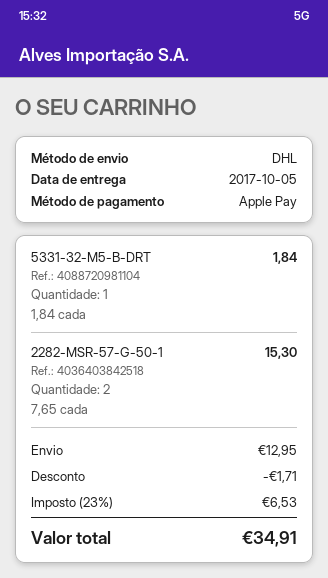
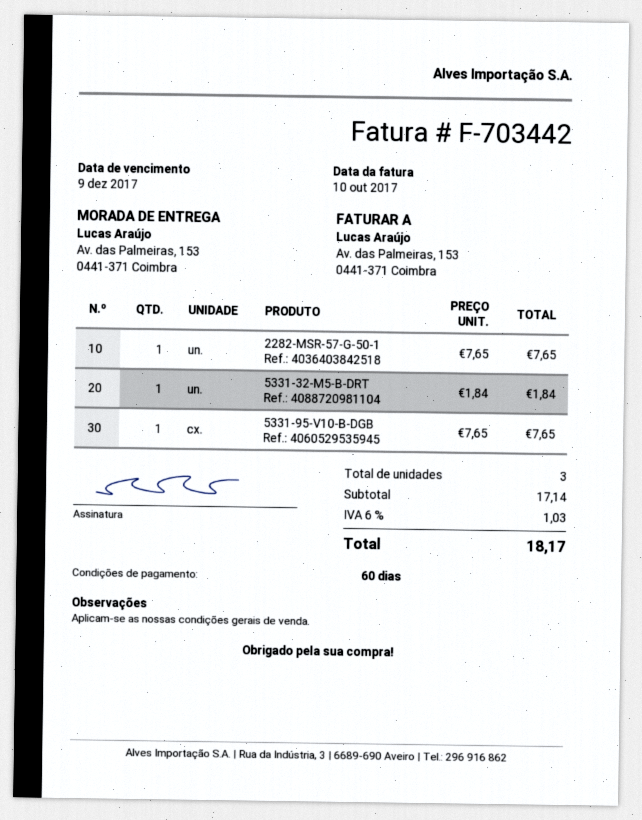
2282-MSR-57-G-50-1: 2 x 7.65 = 15.30 -> 1 x 7.65 = 7.65
5331-95-V10-B-DGB: none -> 1 x 7.65 = 7.65
discount: 1.71 -> none
shipping: 12.95 -> none
tax: 23% = 6.53 -> 6% = 1.03
total: 34.91 -> 18.17

